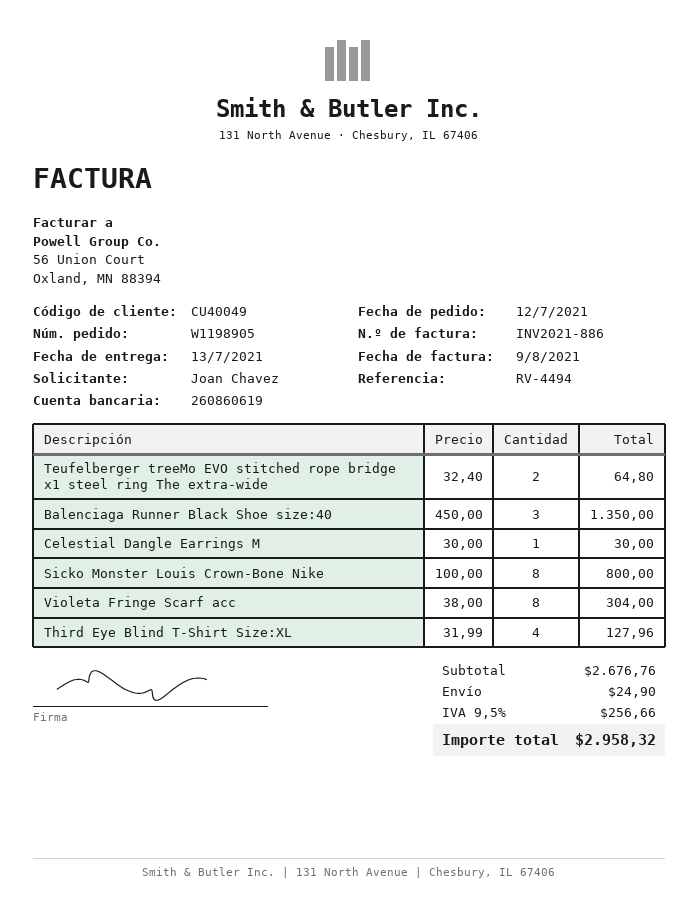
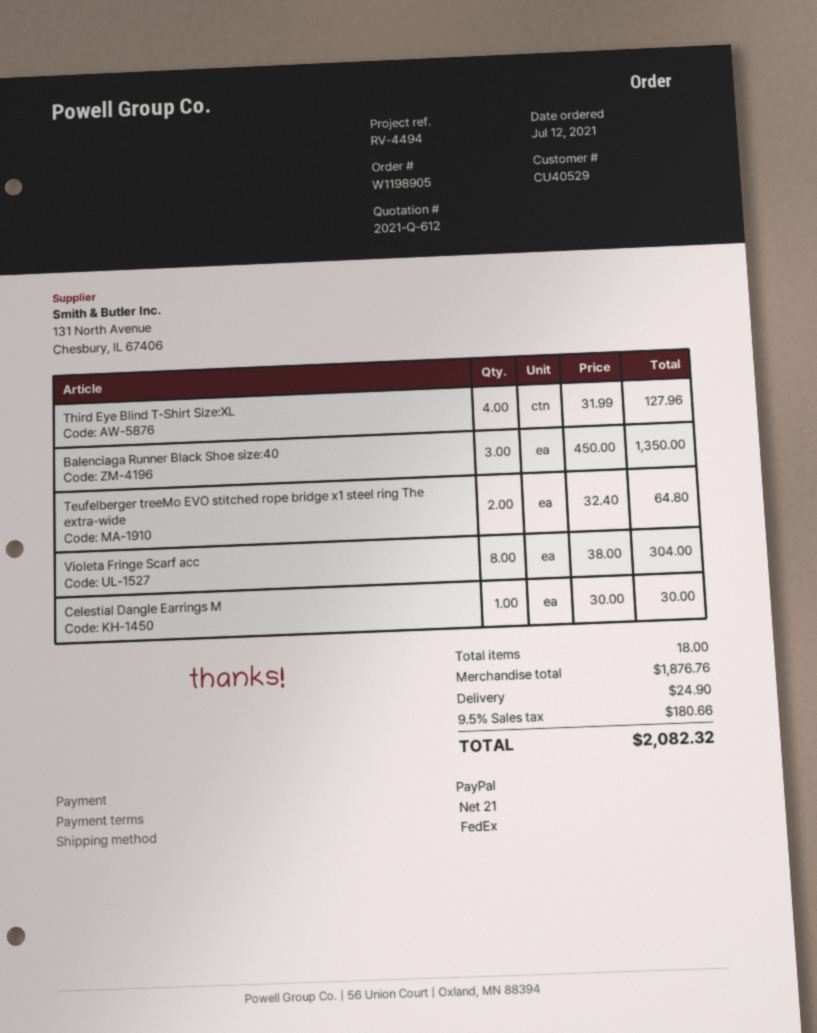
customer number: CU40049 -> CU40529
Sicko Monster Louis Crown-Bone Nike: 8 x 100.00 = 800.00 -> none
subtotal: 2676.76 -> 1876.76
tax: 9.5% = 256.66 -> 9.5% = 180.66
total: 2958.32 -> 2082.32

